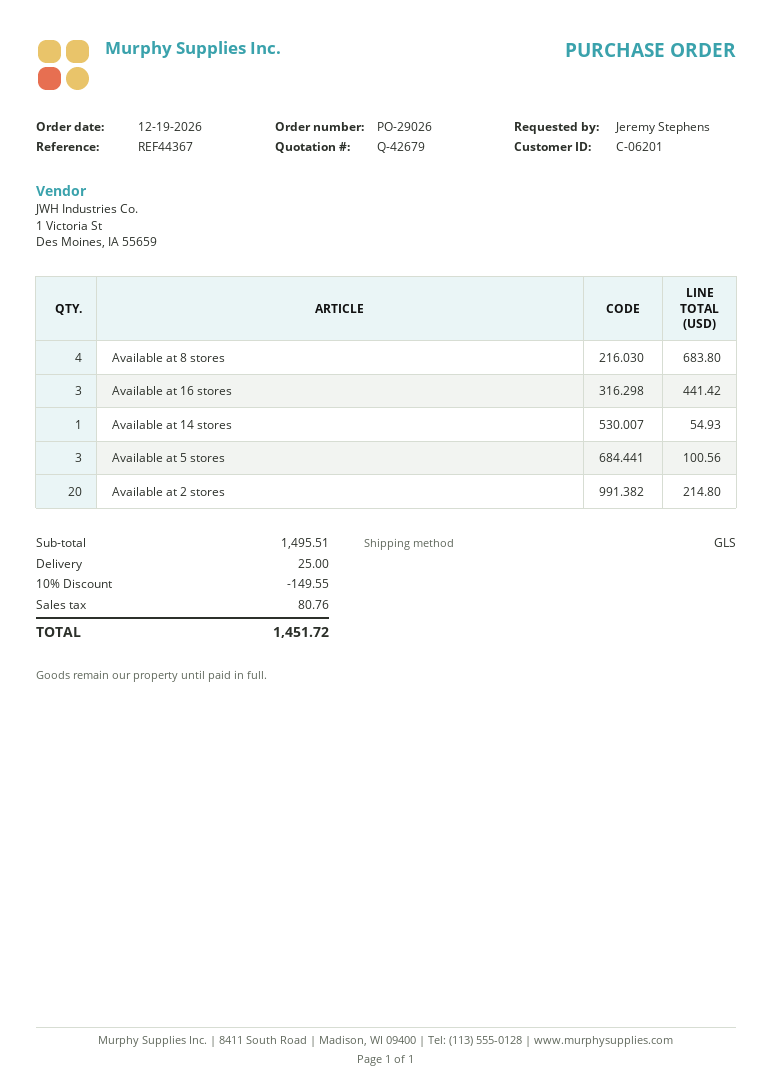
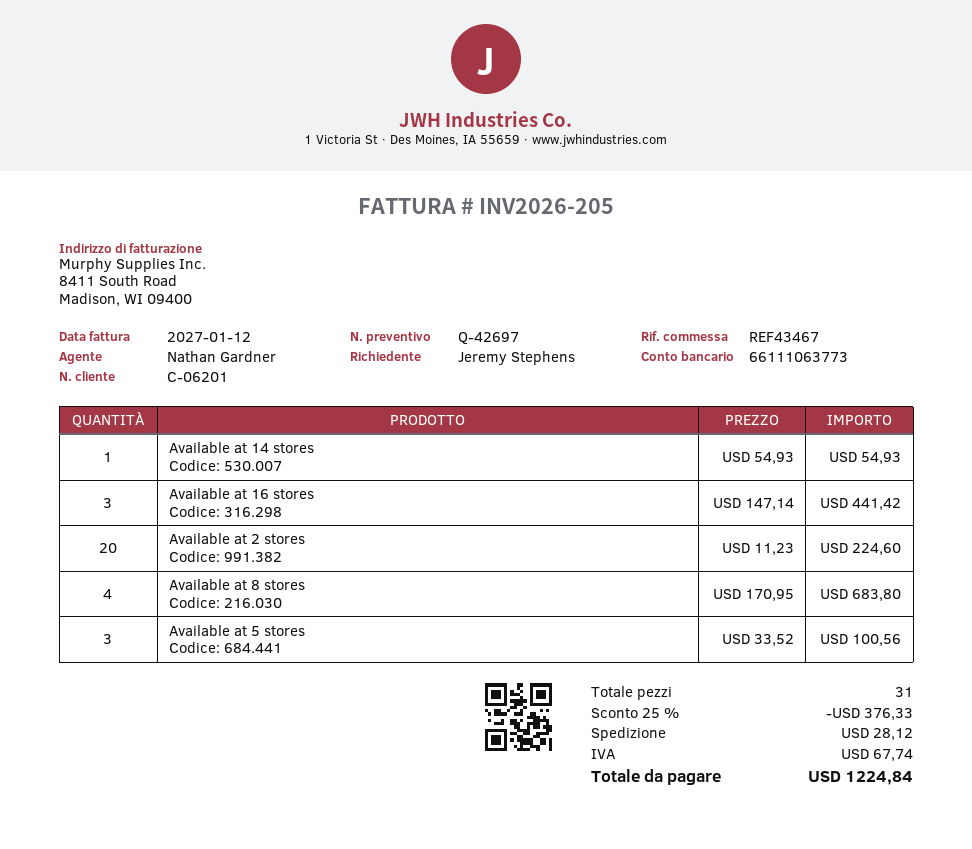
quote number: Q-42679 -> Q-42697
reference: REF44367 -> REF43467
Available at 2 stores: 20 for 214.80 -> 20 for 224.60
discount: 10% = 149.55 -> 25% = 376.33
shipping: 25.00 -> 28.12
tax: 80.76 -> 67.74
total: 1451.72 -> 1224.84

